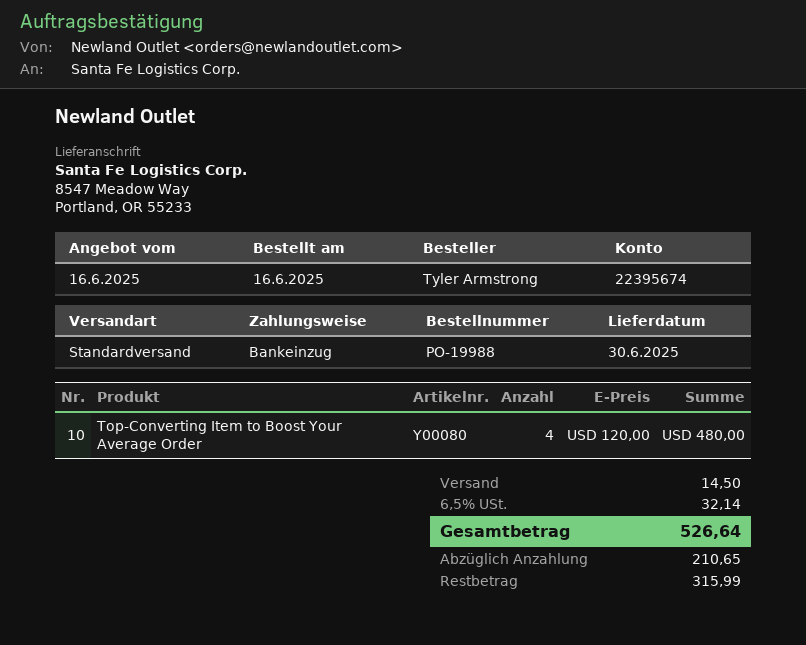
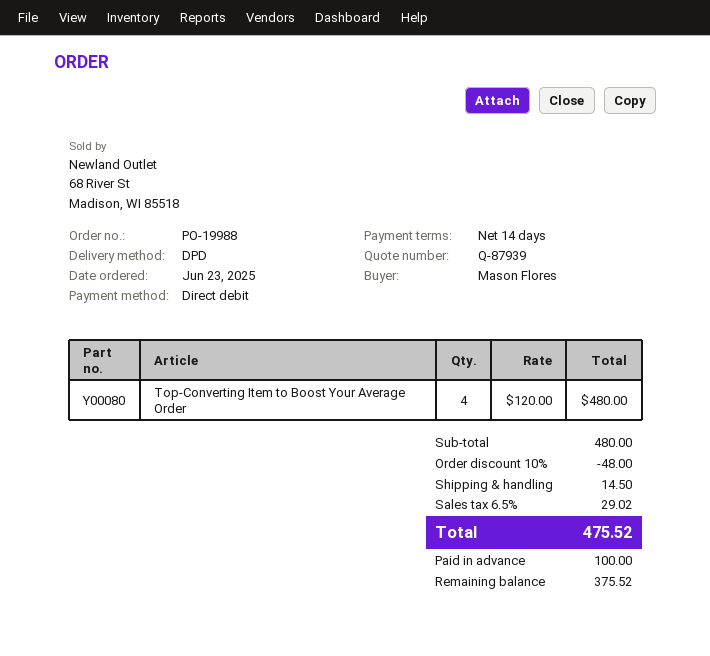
order date: 2025-06-16 -> 2025-06-23
ordered by: Tyler Armstrong -> Mason Flores
shipping method: standard -> DPD
discount: none -> 10% = 48.00
tax: 6.5% = 32.14 -> 6.5% = 29.02
total: 526.64 -> 475.52
deposit: 210.65 -> 100.00
balance: 315.99 -> 375.52

